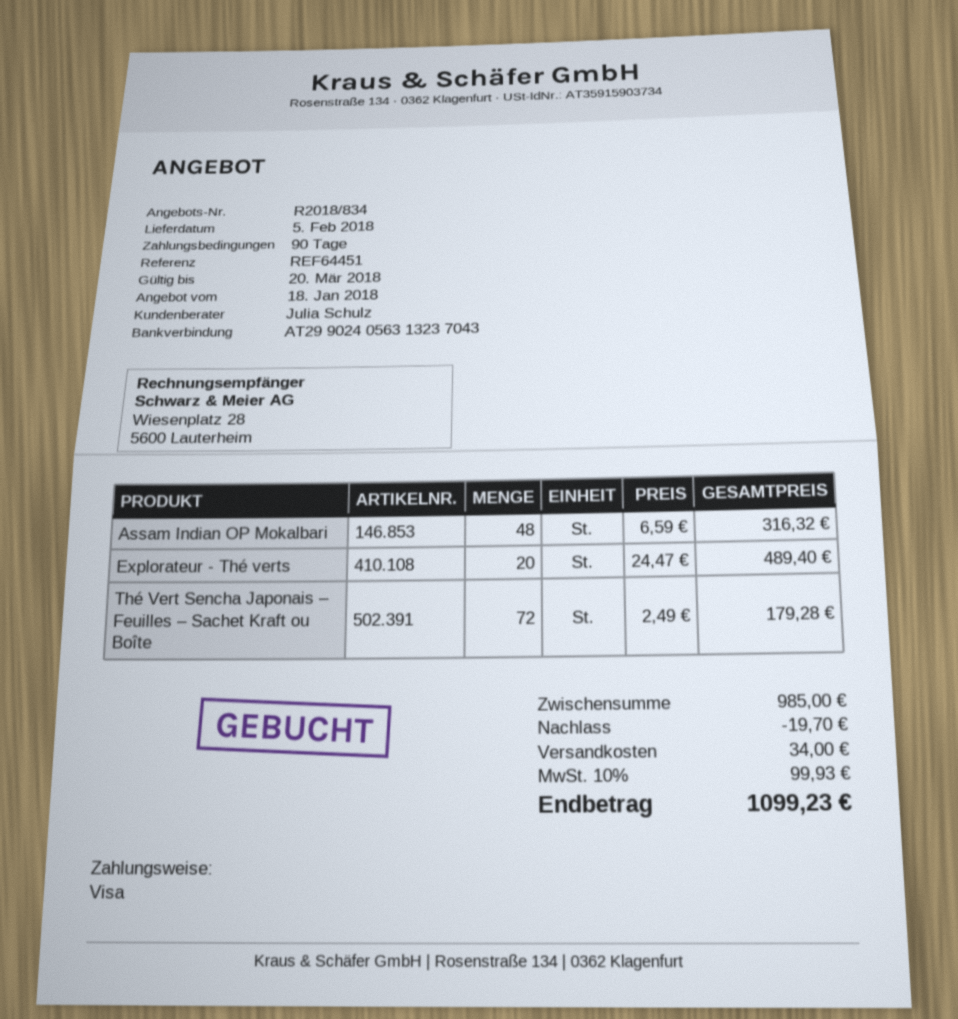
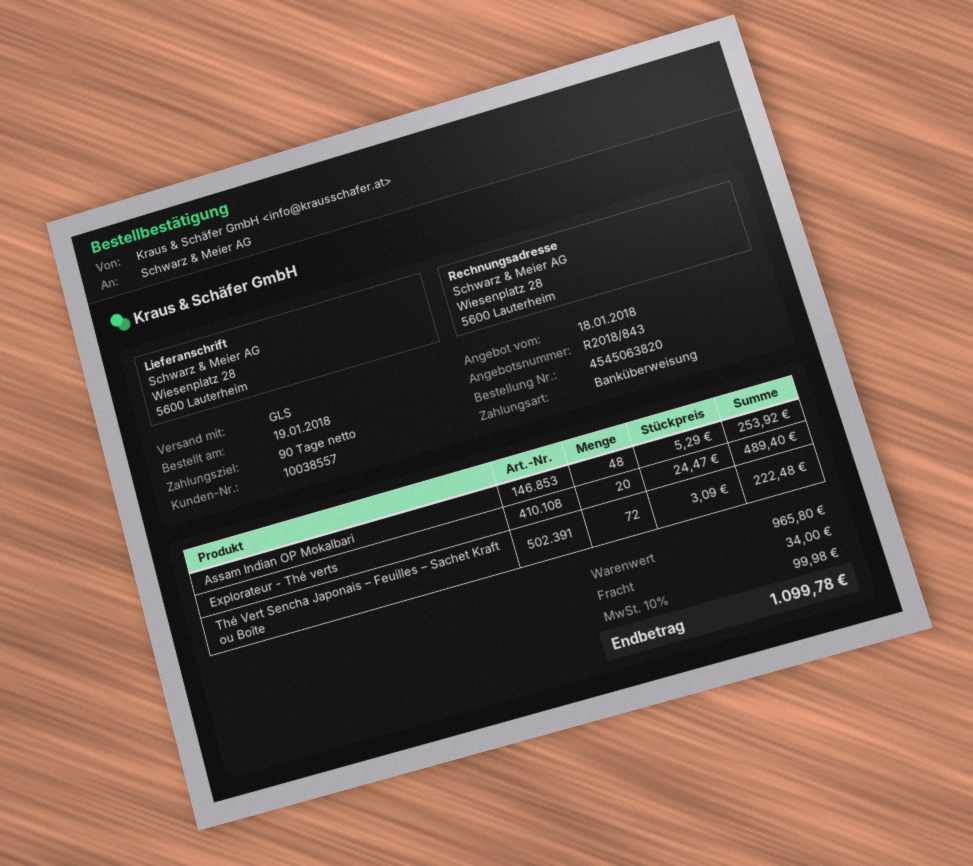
quote number: R2018/834 -> R2018/843
payment method: Visa -> bank transfer
Assam Indian OP Mokalbari: 48 x 6.59 = 316.32 -> 48 x 5.29 = 253.92
Thé Vert Sencha Japonais – Feuilles – Sachet Kraft ou Boîte: 72 x 2.49 = 179.28 -> 72 x 3.09 = 222.48
subtotal: 985.00 -> 965.80
discount: 19.70 -> none
tax: 10% = 99.93 -> 10% = 99.98
total: 1099.23 -> 1099.78

